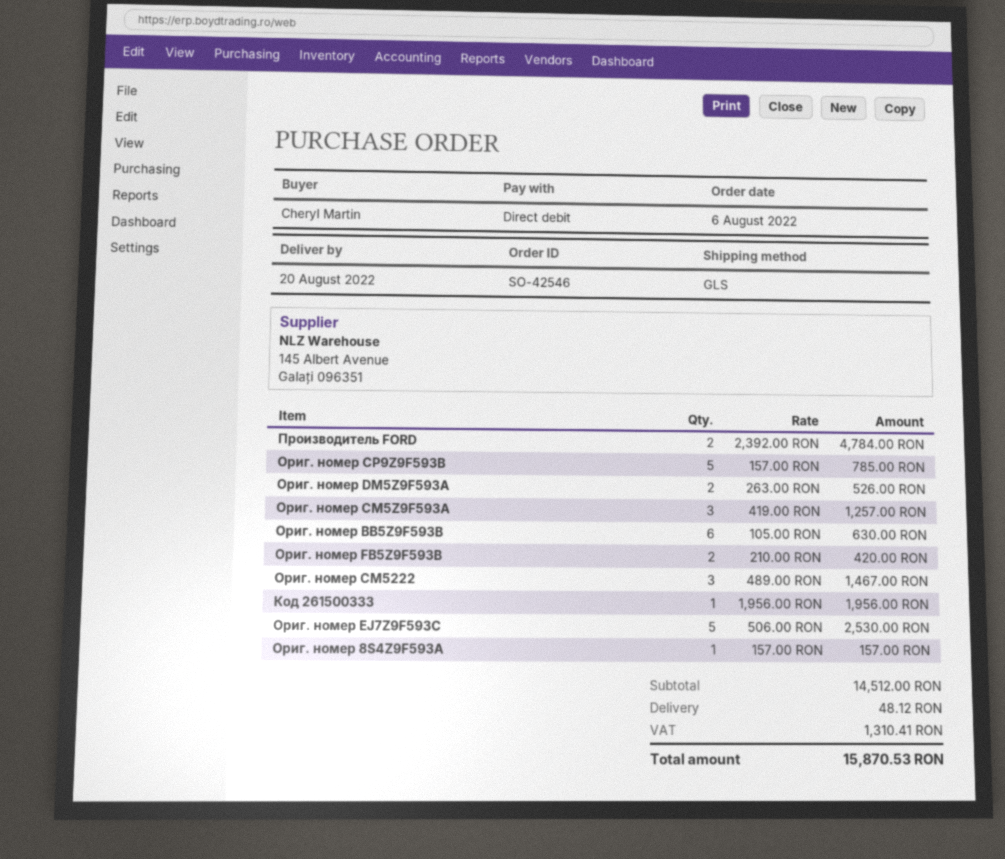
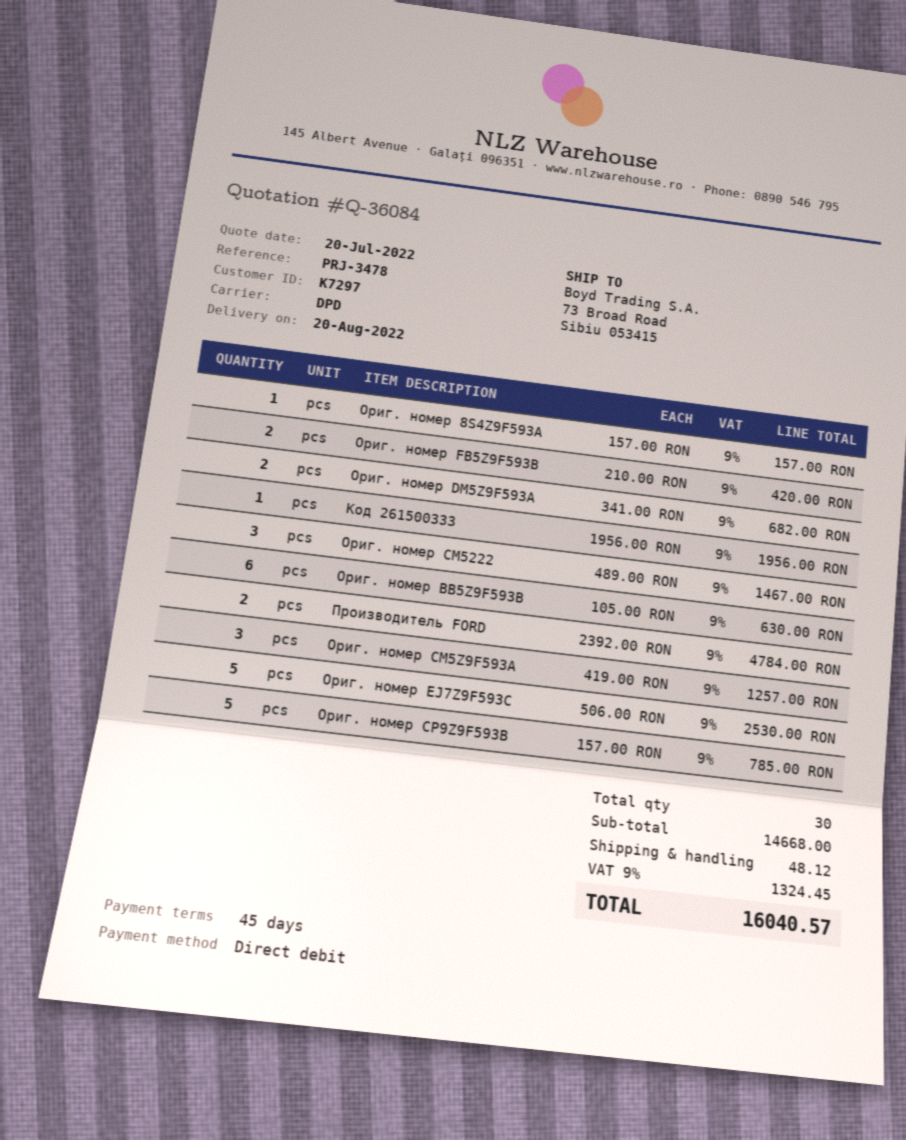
shipping method: GLS -> DPD
Ориг. номер DM5Z9F593A: 2 x 263.00 = 526.00 -> 2 x 341.00 = 682.00
subtotal: 14512.00 -> 14668.00
tax: 1310.41 -> 1324.45
total: 15870.53 -> 16040.57

